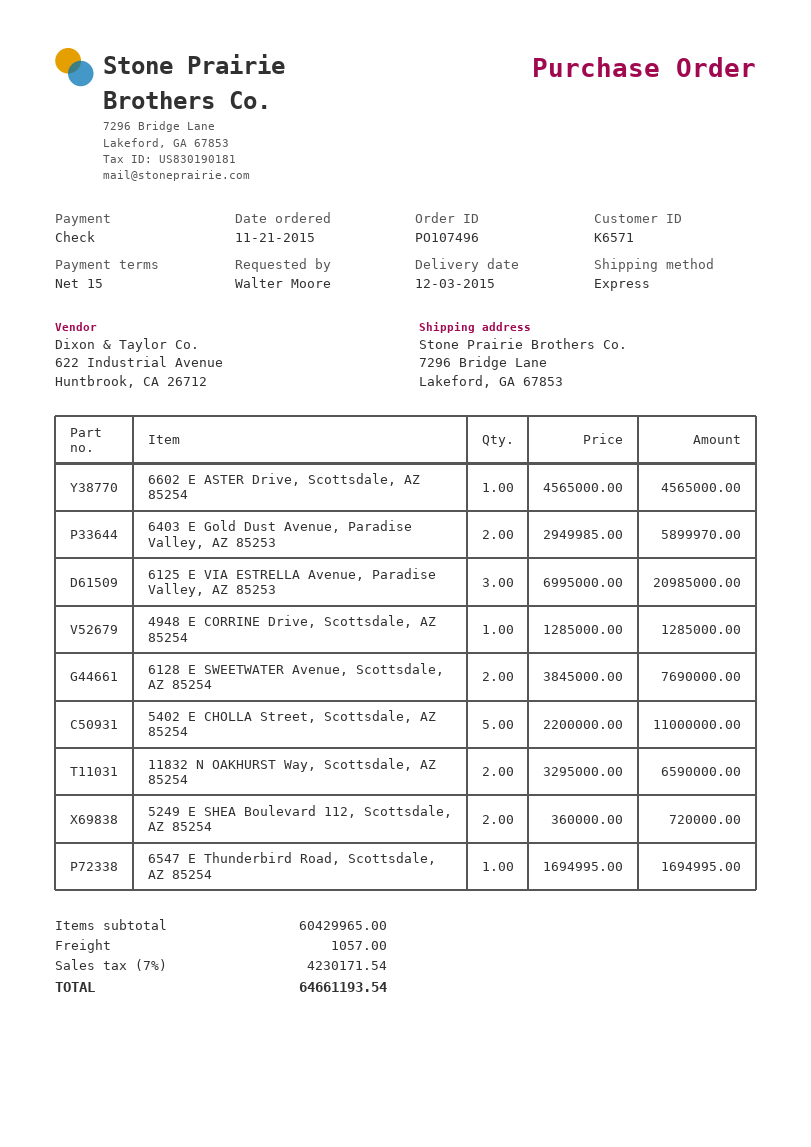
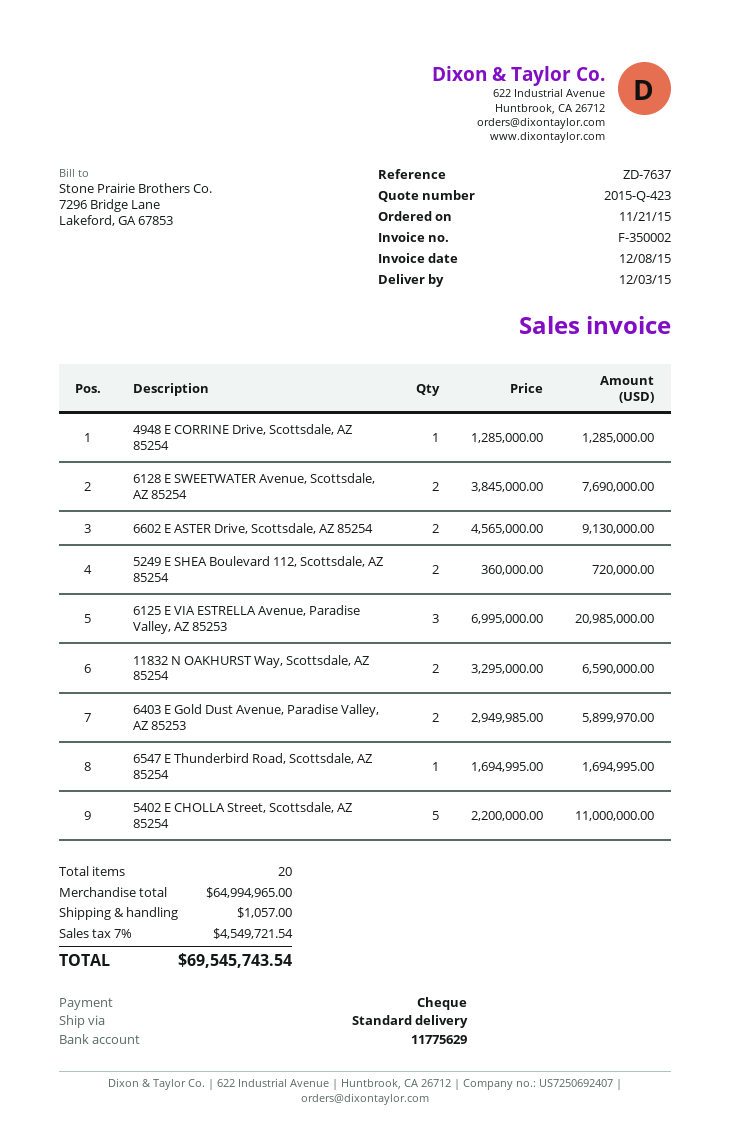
shipping method: express -> standard
6602 E ASTER Drive, Scottsdale, AZ 85254: 1 x 4565000.00 = 4565000.00 -> 2 x 4565000.00 = 9130000.00
subtotal: 60429965.00 -> 64994965.00
tax: 7% = 4230171.54 -> 7% = 4549721.54
total: 64661193.54 -> 69545743.54

